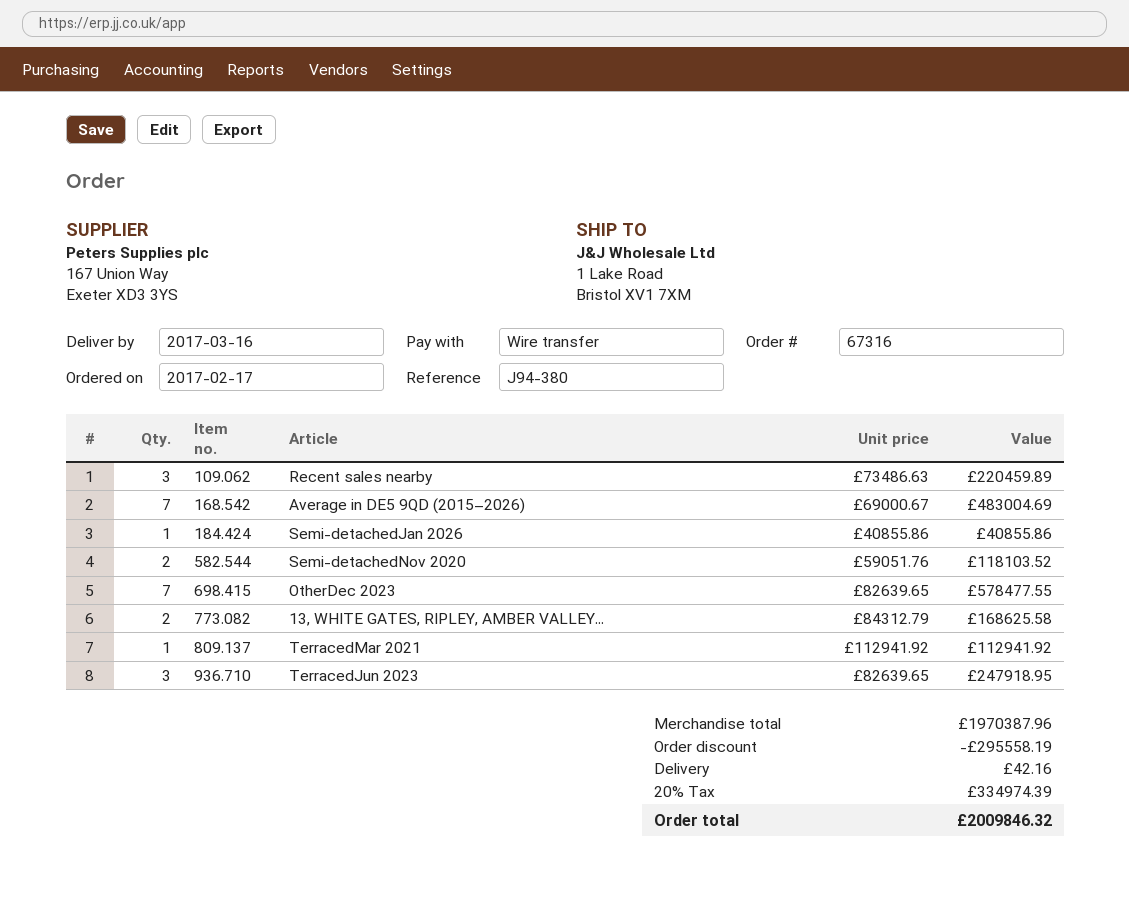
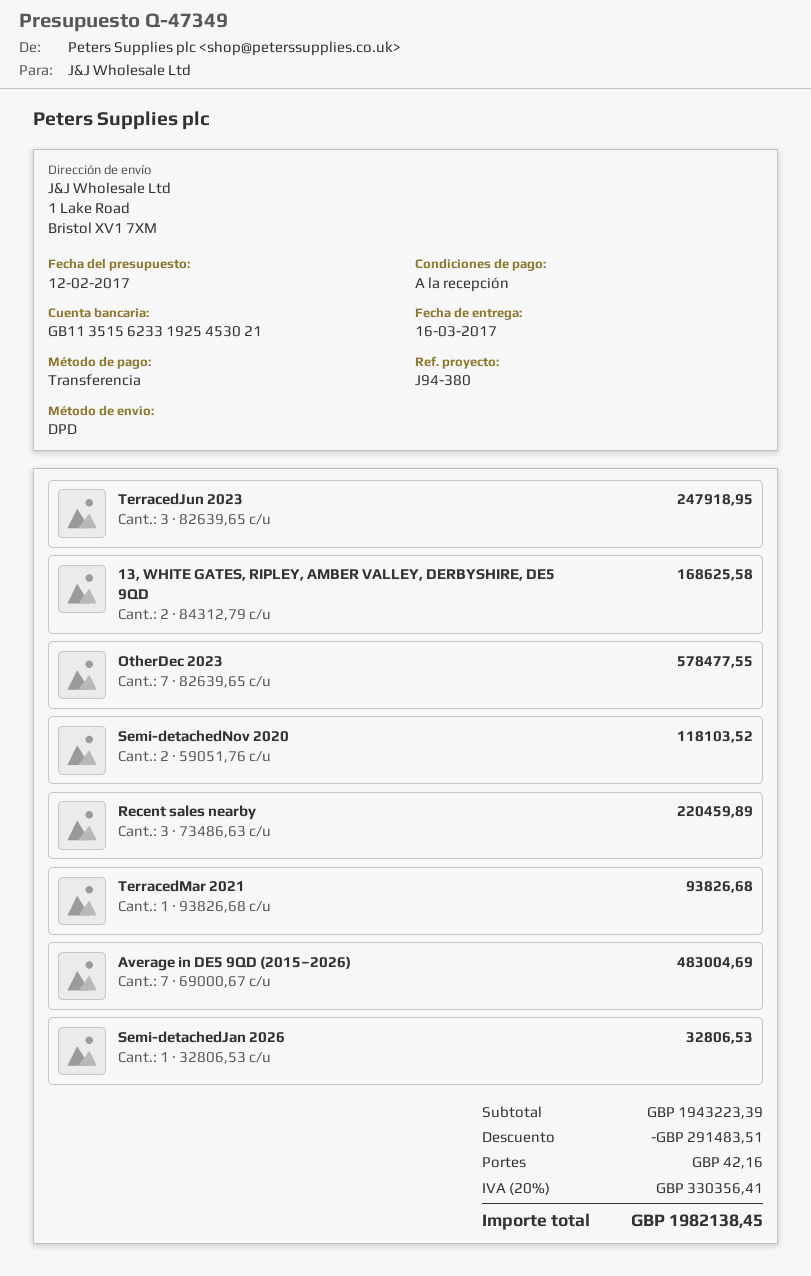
Semi-detachedJan 2026: 1 x 40855.86 = 40855.86 -> 1 x 32806.53 = 32806.53
TerracedMar 2021: 1 x 112941.92 = 112941.92 -> 1 x 93826.68 = 93826.68
subtotal: 1970387.96 -> 1943223.39
discount: 295558.19 -> 291483.51
tax: 20% = 334974.39 -> 20% = 330356.41
total: 2009846.32 -> 1982138.45

